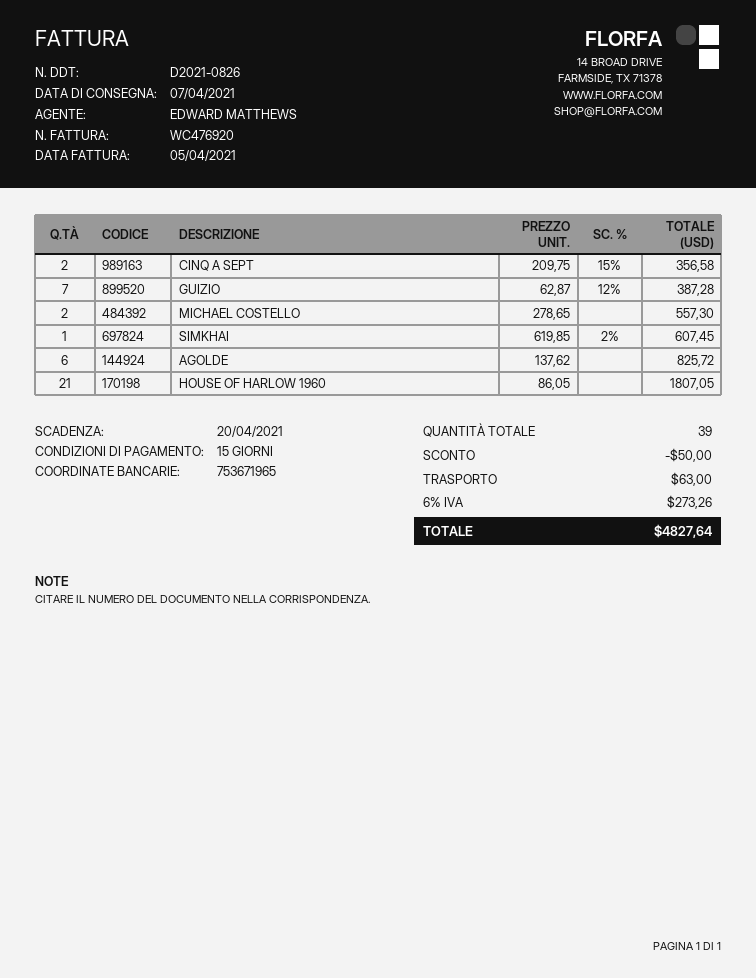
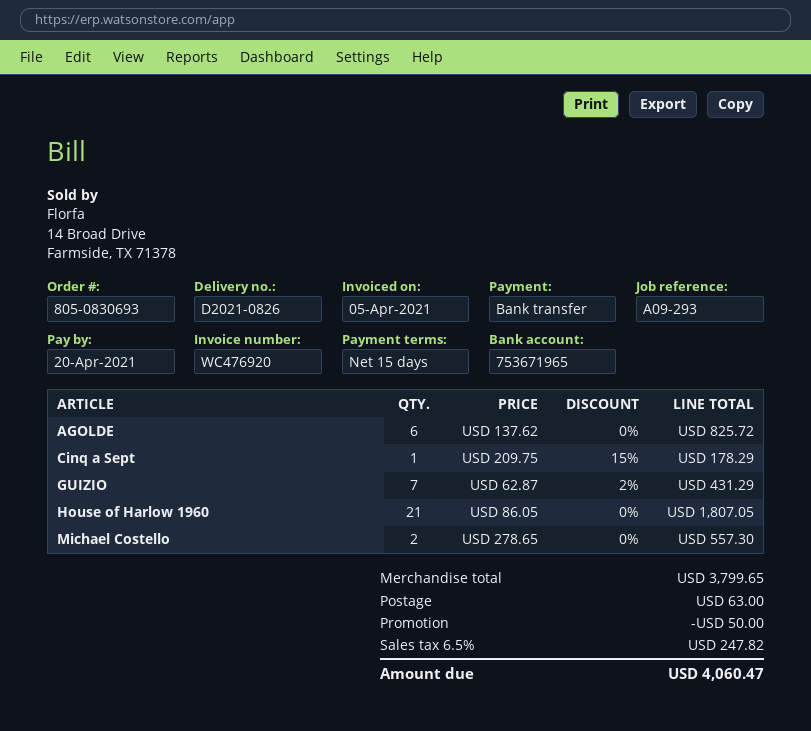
CINQ A SEPT: 2 x 209.75 - 15% = 356.58 -> 1 x 209.75 - 15% = 178.29
GUIZIO: 7 x 62.87 - 12% = 387.28 -> 7 x 62.87 - 2% = 431.29
SIMKHAI: 1 x 619.85 - 2% = 607.45 -> none
tax: 6% = 273.26 -> 6.5% = 247.82
total: 4827.64 -> 4060.47

